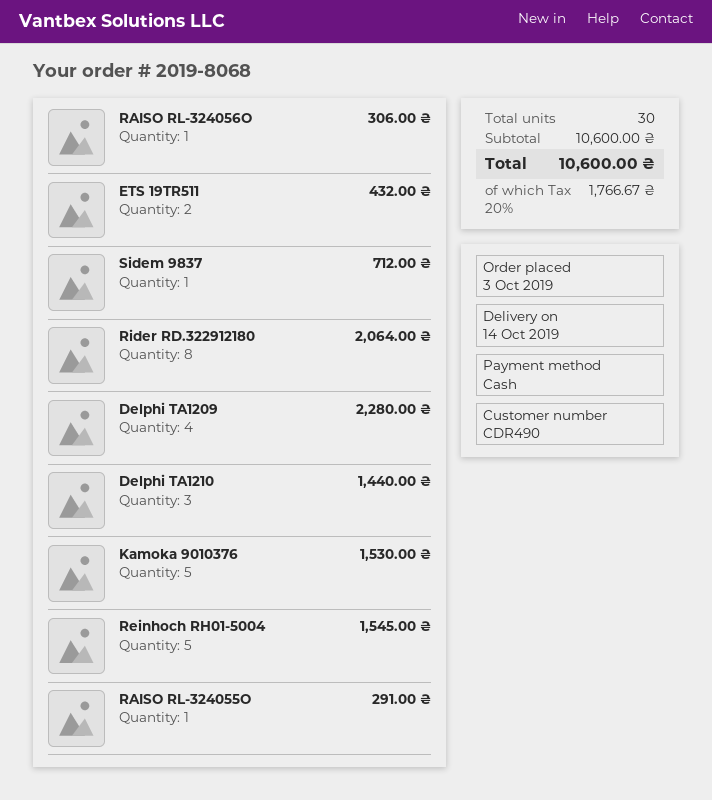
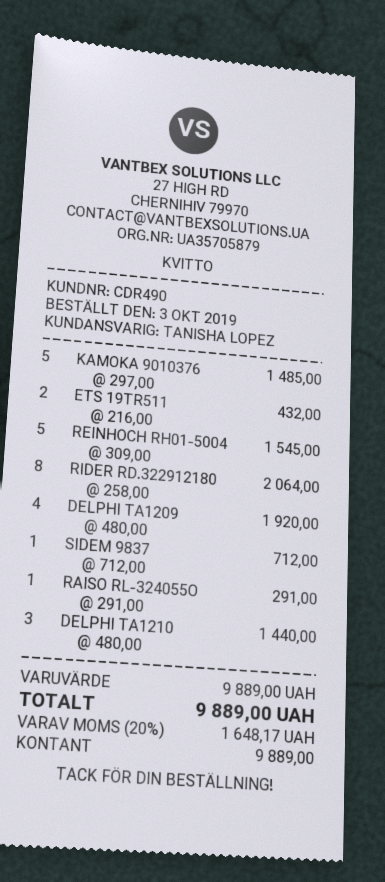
RAISO RL-324056O: 1 for 306.00 -> none
Delphi TA1209: 4 for 2280.00 -> 4 for 1920.00
Kamoka 9010376: 5 for 1530.00 -> 5 for 1485.00
subtotal: 10600.00 -> 9889.00
tax: 20% = 1766.67 -> 20% = 1648.17
total: 10600.00 -> 9889.00

